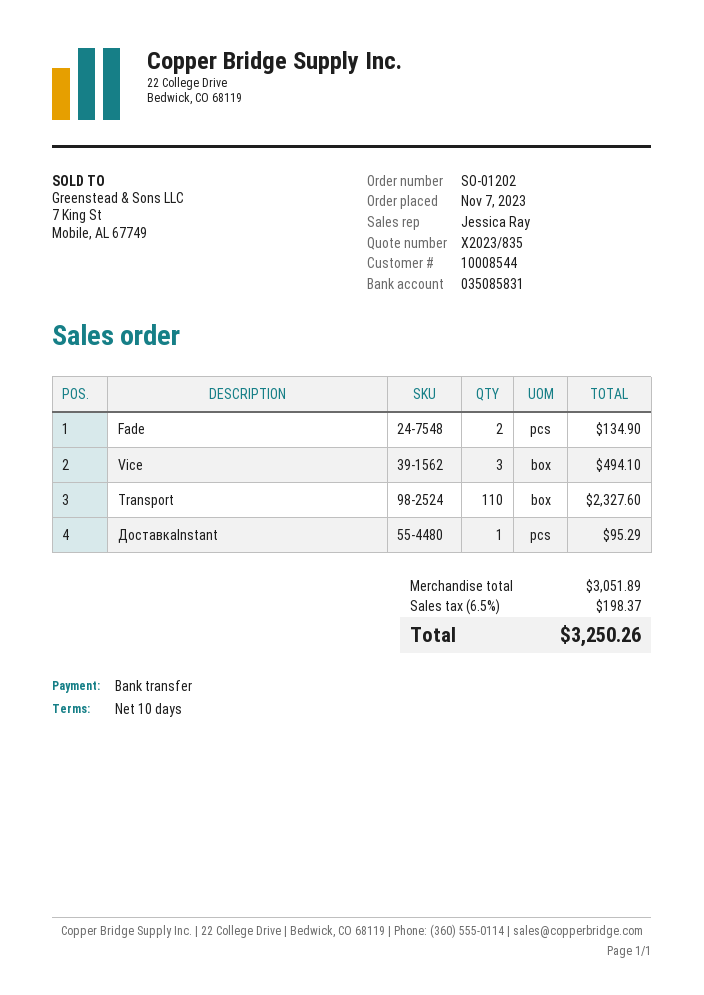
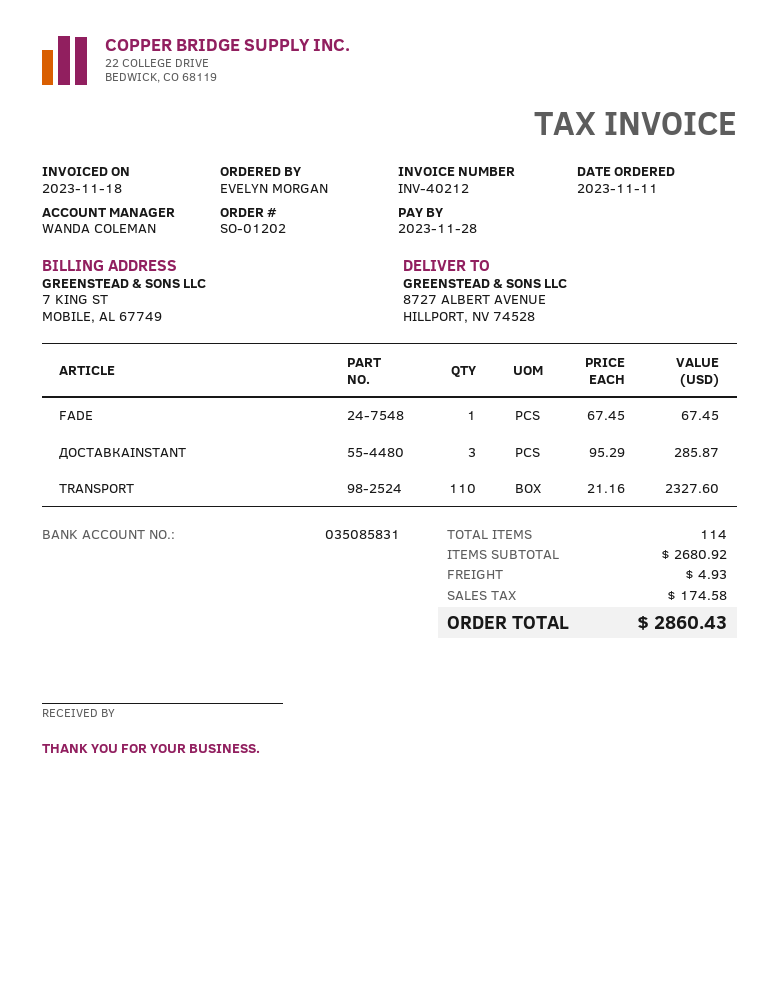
order date: 2023-11-07 -> 2023-11-11
sales rep: Jessica Ray -> WANDA COLEMAN
Fade: 2 for 134.90 -> 1 for 67.45
Vice: 3 for 494.10 -> none
ДоставкаInstant: 1 for 95.29 -> 3 for 285.87
subtotal: 3051.89 -> 2680.92
shipping: none -> 4.93
tax: 198.37 -> 174.58
total: 3250.26 -> 2860.43

